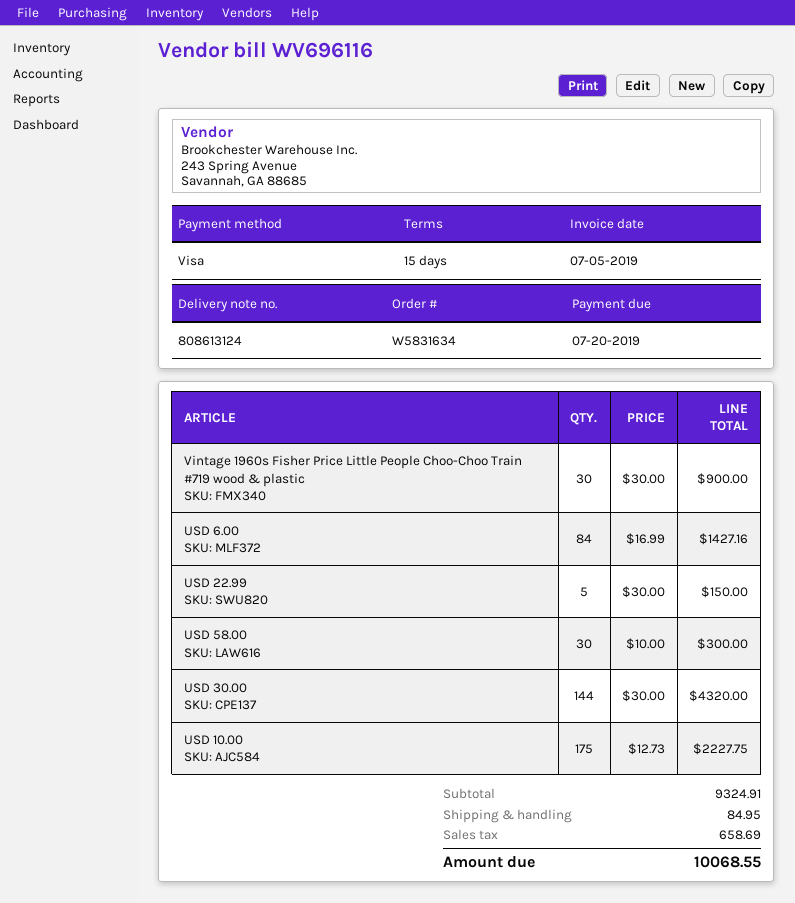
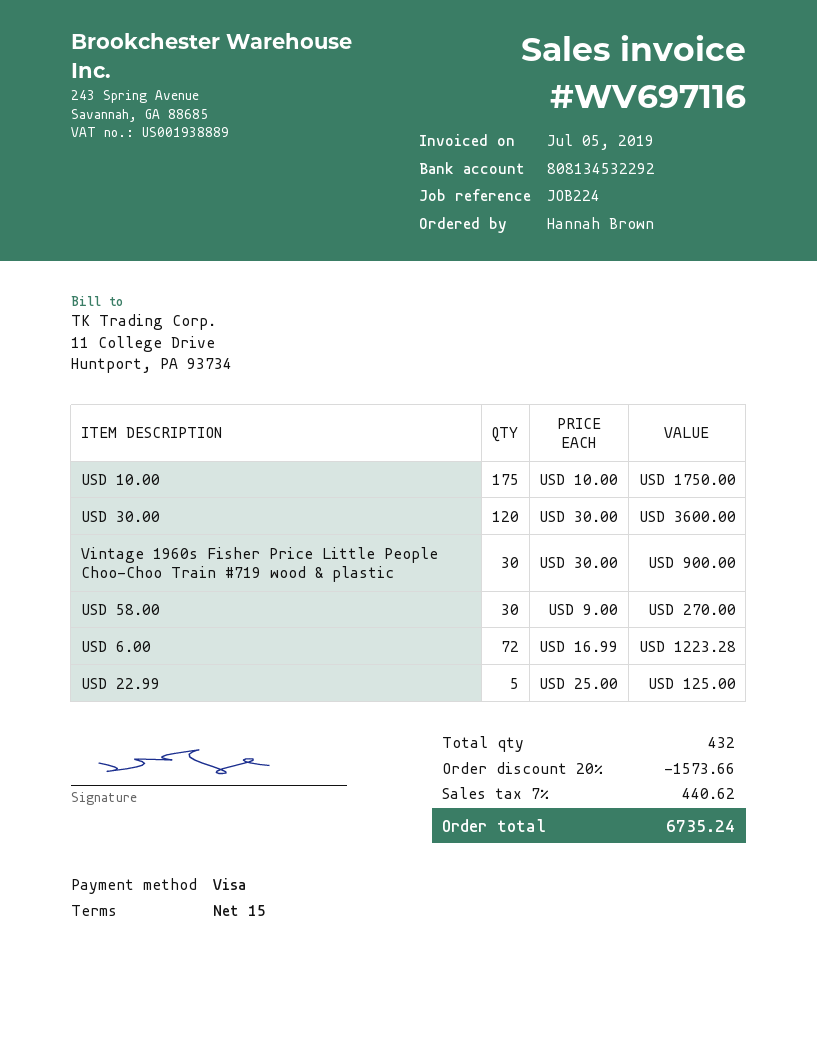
invoice number: WV696116 -> WV697116
USD 6.00: 84 x 16.99 = 1427.16 -> 72 x 16.99 = 1223.28
USD 22.99: 5 x 30.00 = 150.00 -> 5 x 25.00 = 125.00
USD 58.00: 30 x 10.00 = 300.00 -> 30 x 9.00 = 270.00
USD 30.00: 144 x 30.00 = 4320.00 -> 120 x 30.00 = 3600.00
USD 10.00: 175 x 12.73 = 2227.75 -> 175 x 10.00 = 1750.00
discount: none -> 20% = 1573.66
shipping: 84.95 -> none
tax: 658.69 -> 440.62
total: 10068.55 -> 6735.24

